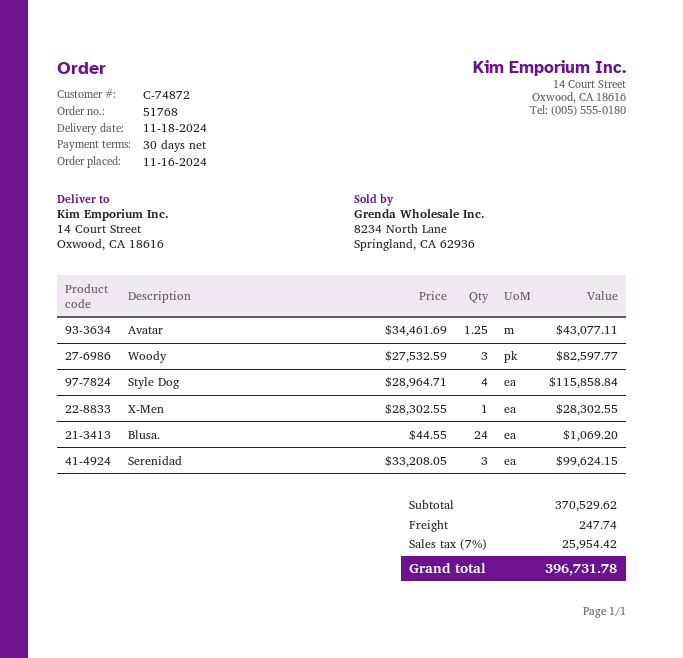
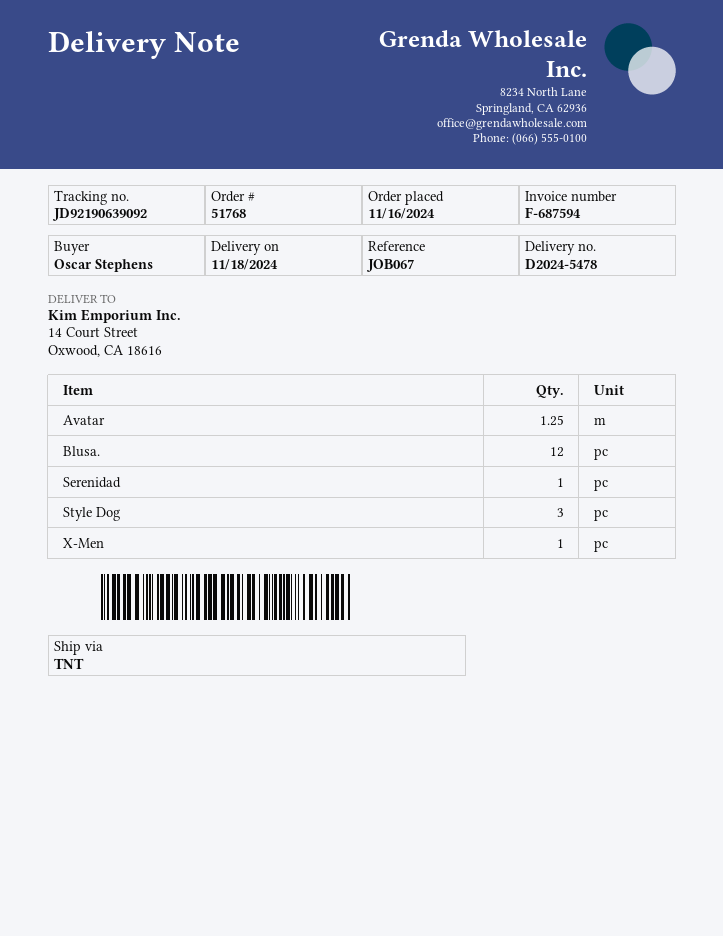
Woody: 3 -> none
Style Dog: 4 -> 3
Blusa.: 24 -> 12
Serenidad: 3 -> 1

